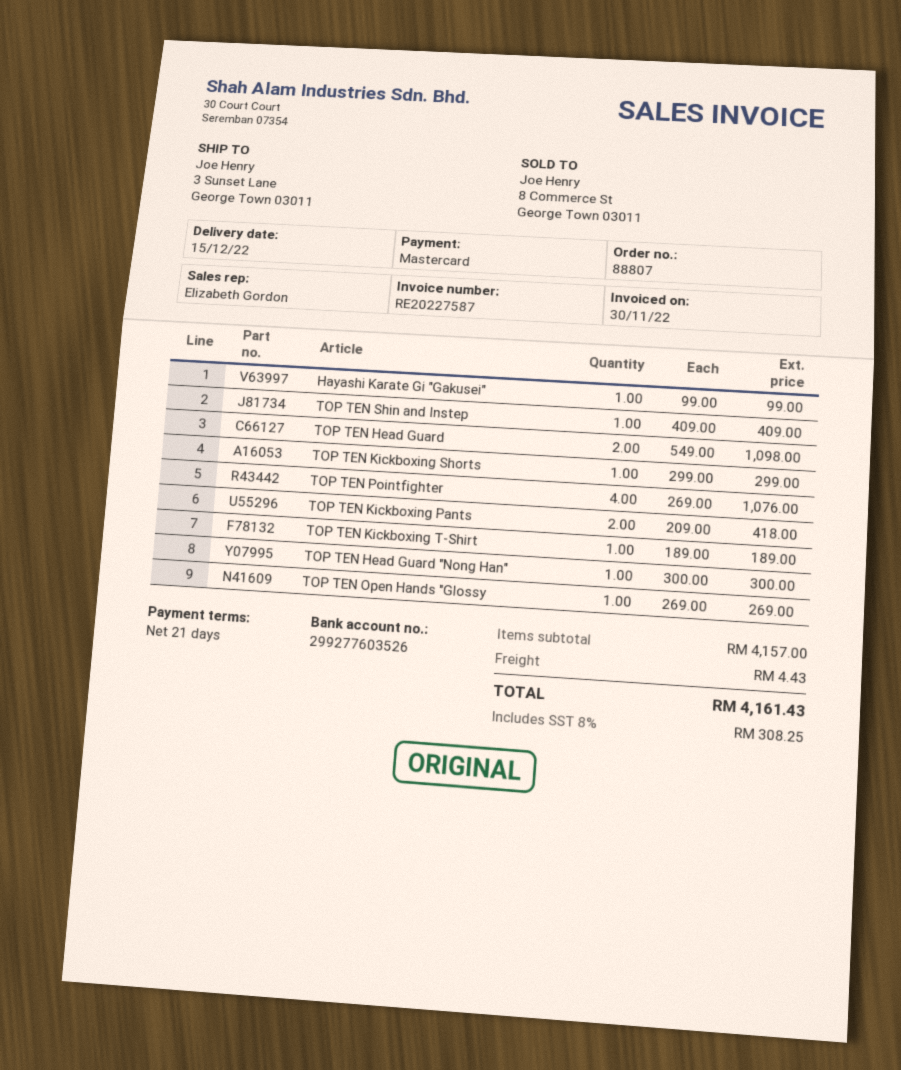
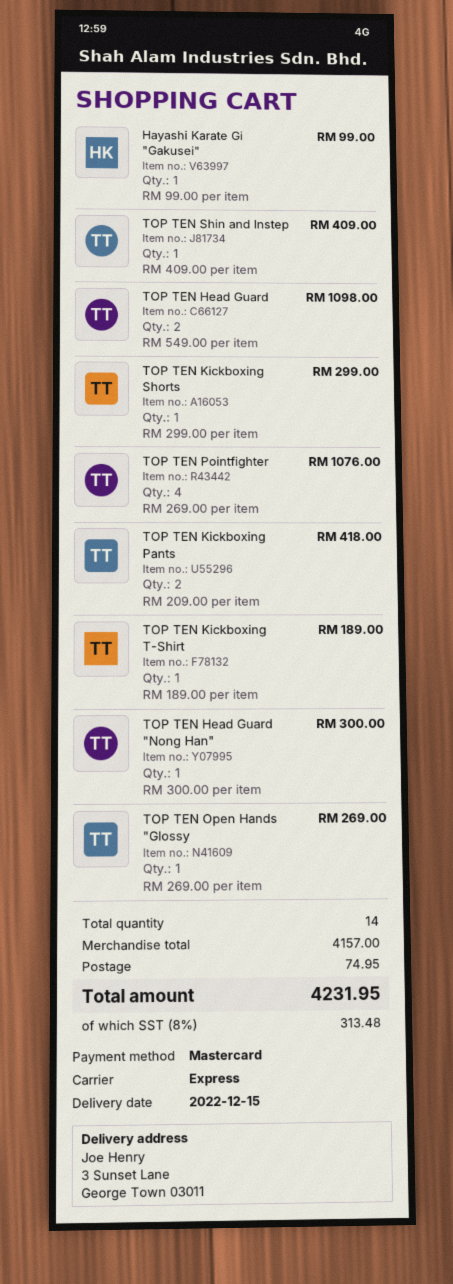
shipping: 4.43 -> 74.95
tax: 8% = 308.25 -> 8% = 313.48
total: 4161.43 -> 4231.95

